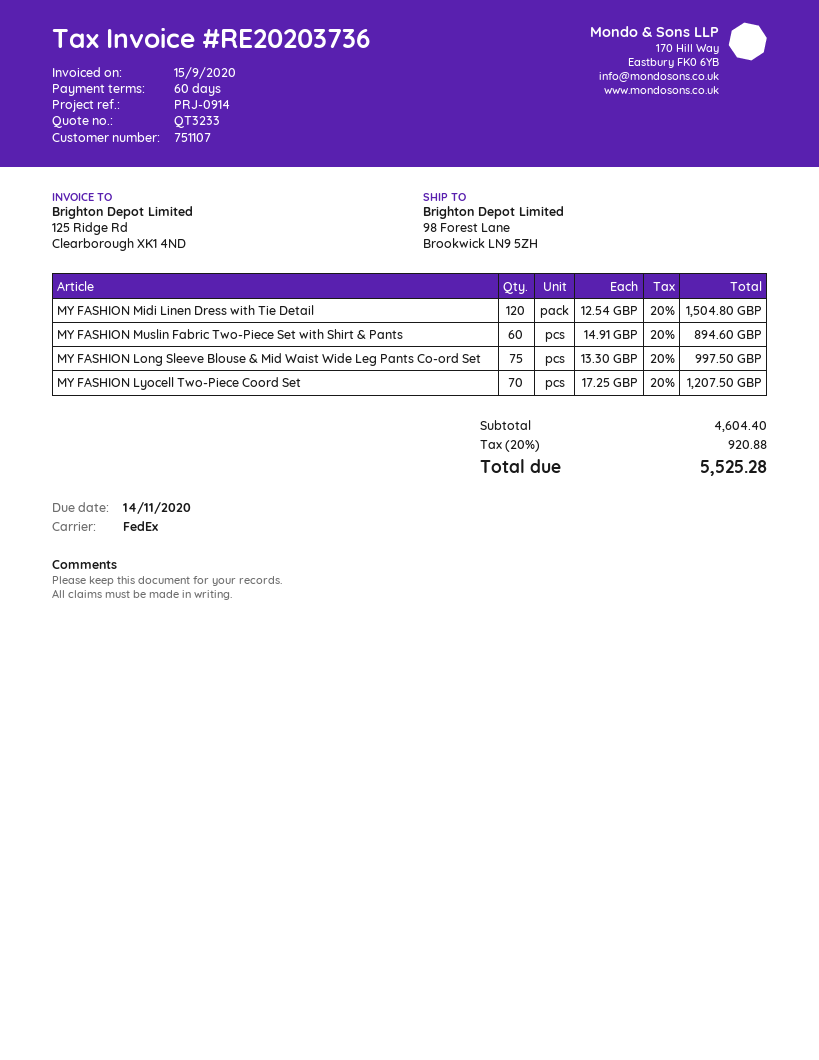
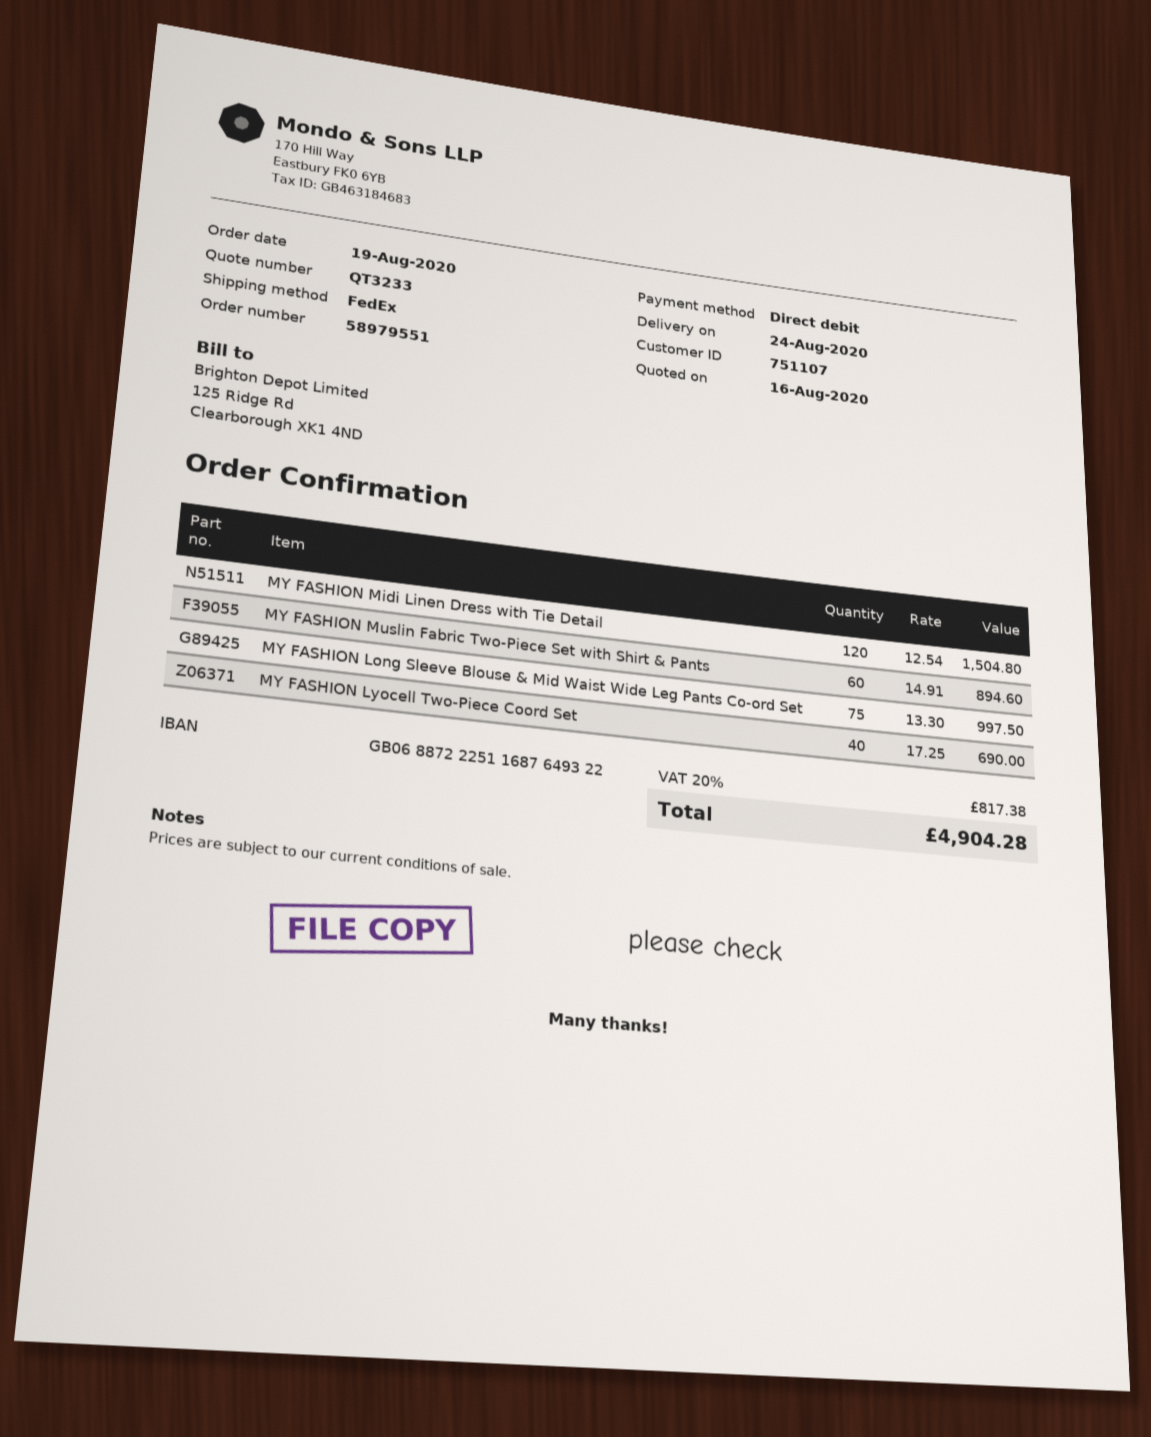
MY FASHION Lyocell Two-Piece Coord Set: 70 x 17.25 = 1207.50 -> 40 x 17.25 = 690.00
tax: 20% = 920.88 -> 20% = 817.38
total: 5525.28 -> 4904.28

